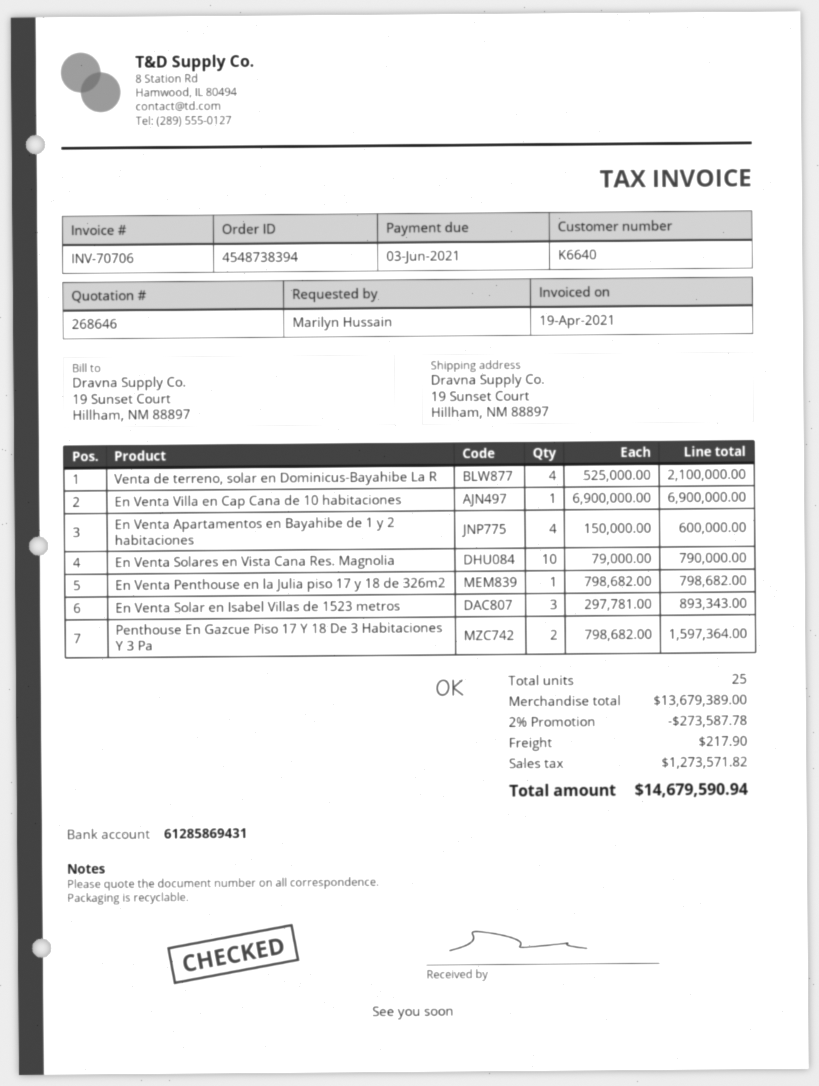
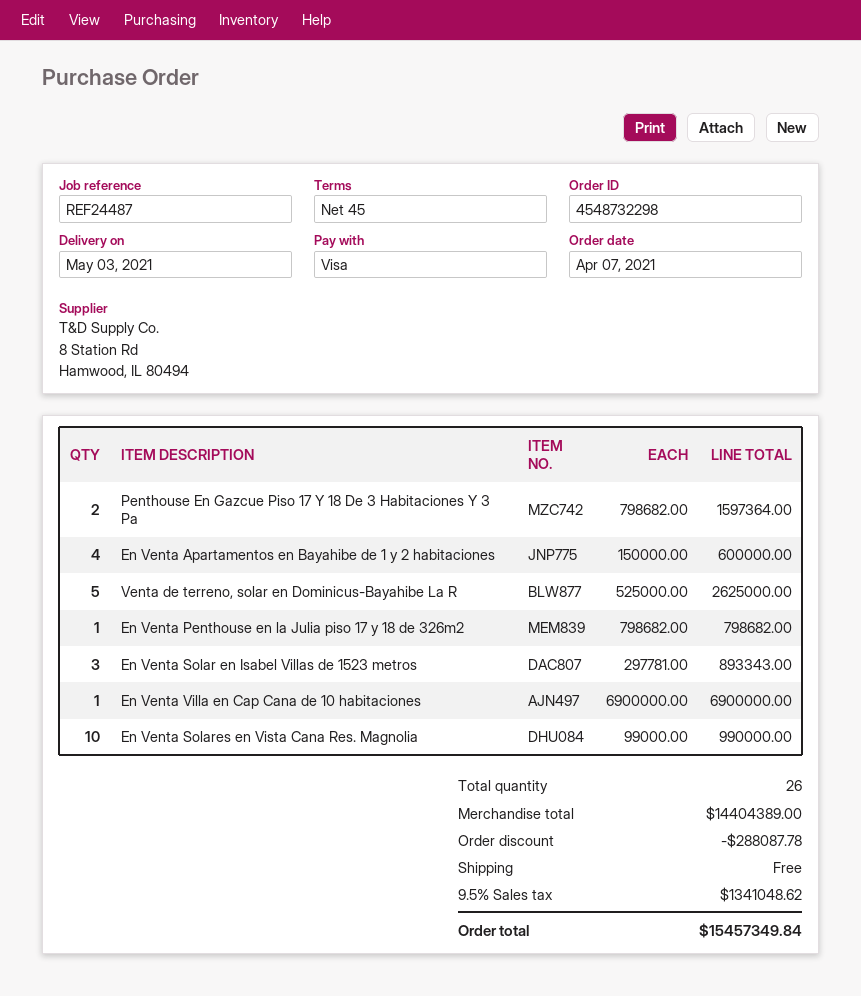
order number: 4548738394 -> 4548732298
Venta de terreno, solar en Dominicus-Bayahibe La R: 4 x 525000.00 = 2100000.00 -> 5 x 525000.00 = 2625000.00
En Venta Solares en Vista Cana Res. Magnolia: 10 x 79000.00 = 790000.00 -> 10 x 99000.00 = 990000.00
total quantity: 25 -> 26
subtotal: 13679389.00 -> 14404389.00
discount: 273587.78 -> 288087.78
shipping: 217.90 -> 0.00
tax: 1273571.82 -> 1341048.62
total: 14679590.94 -> 15457349.84

